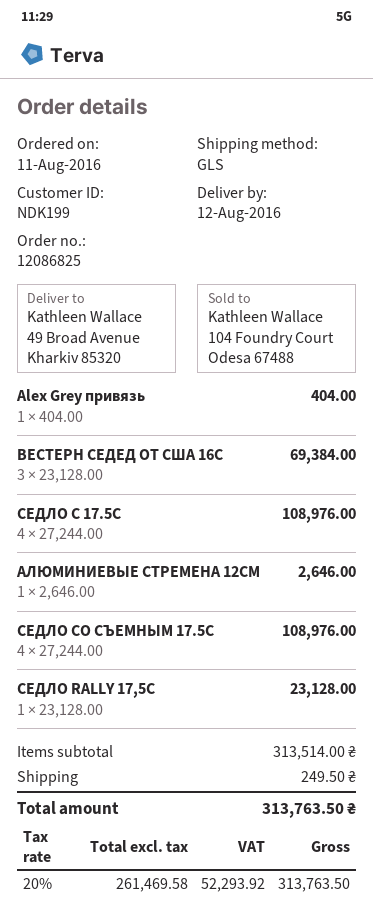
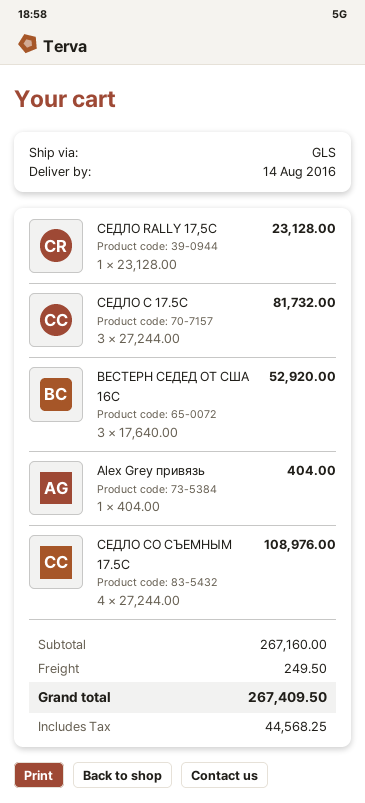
delivery date: 2016-08-12 -> 2016-08-14
ВЕСТЕРН СЕДЕД ОТ США 16C: 3 x 23128.00 = 69384.00 -> 3 x 17640.00 = 52920.00
СЕДЛО С 17.5C: 4 x 27244.00 = 108976.00 -> 3 x 27244.00 = 81732.00
АЛЮМИНИЕВЫЕ СТРЕМЕНА 12СМ: 1 x 2646.00 = 2646.00 -> none
subtotal: 313514.00 -> 267160.00
tax: 52293.92 -> 44568.25
total: 313763.50 -> 267409.50

